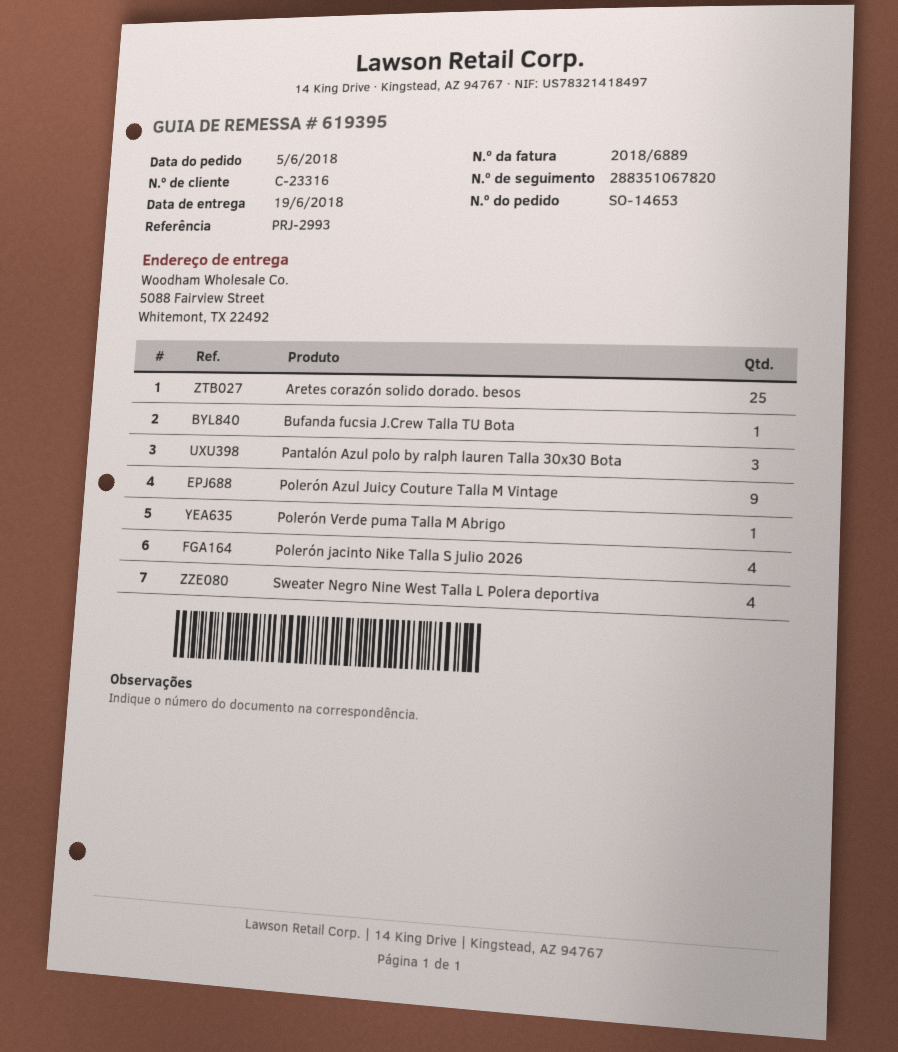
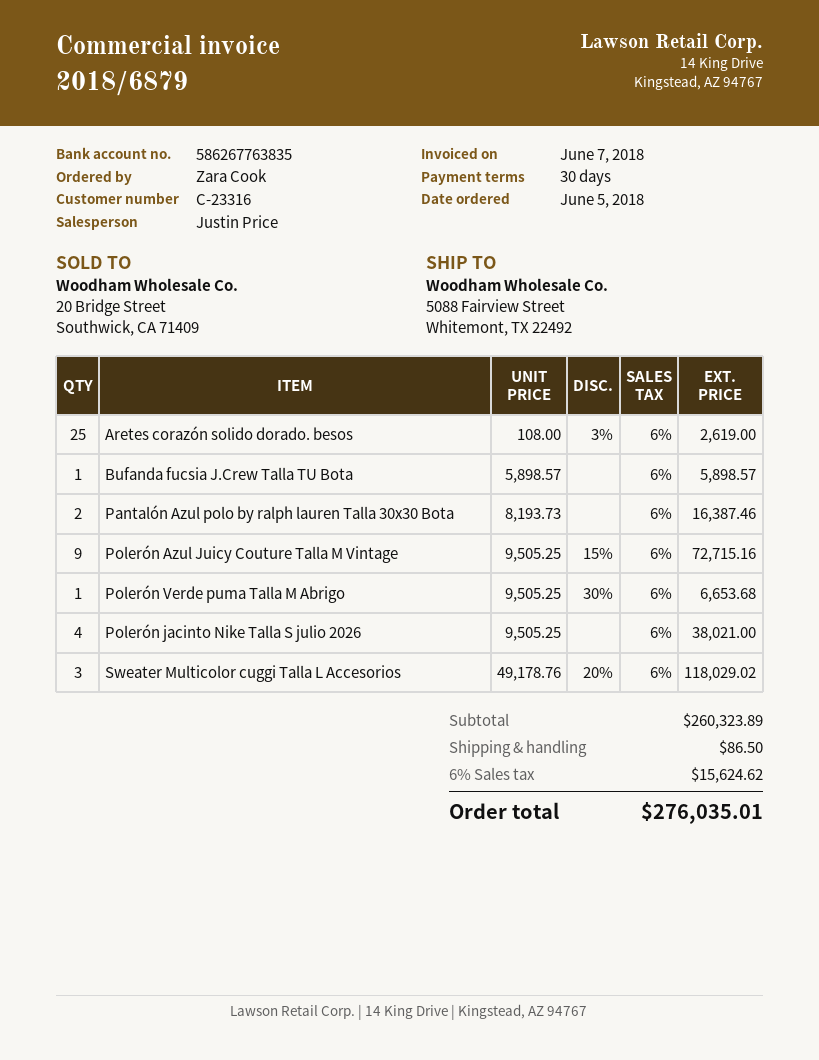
invoice number: 2018/6889 -> 2018/6879
Pantalón Azul polo by ralph lauren Talla 30x30 Bota: 3 -> 2
Sweater Negro Nine West Talla L Polera deportiva: 4 -> none
Sweater Multicolor cuggi Talla L Accesorios: none -> 3

